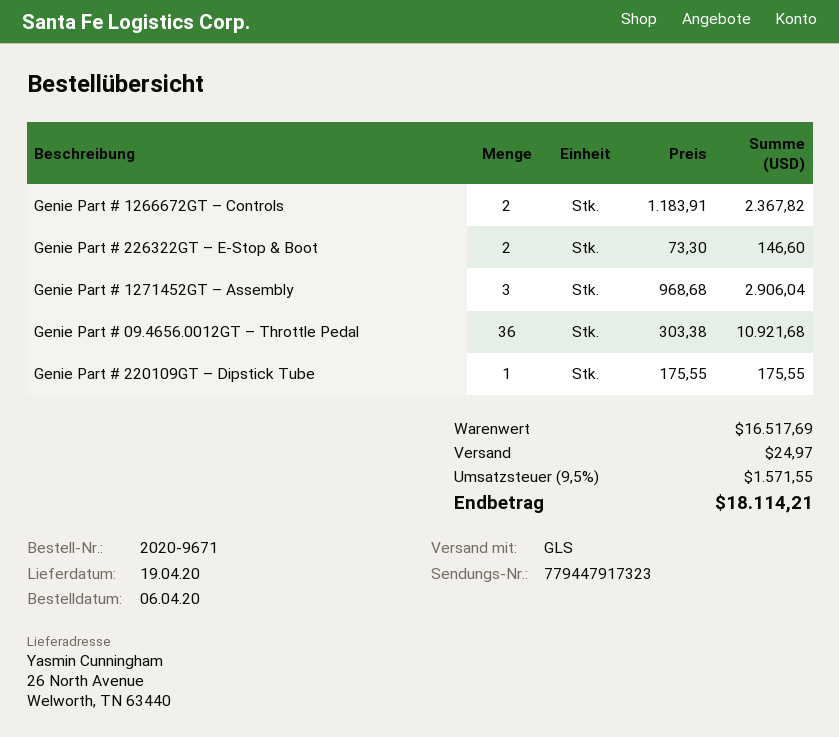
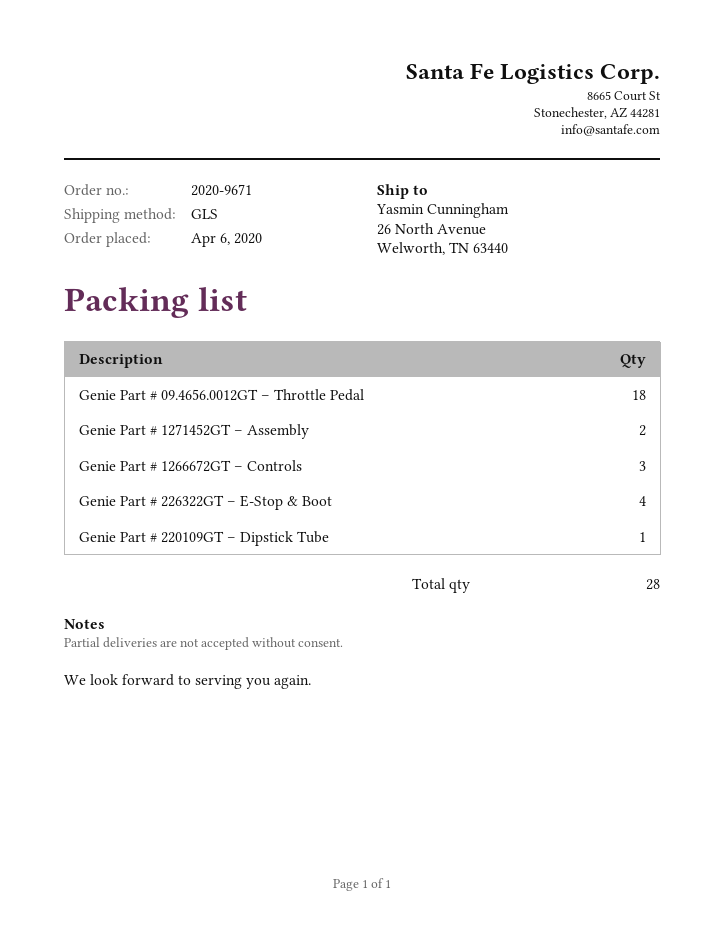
Genie Part # 1266672GT – Controls: 2 -> 3
Genie Part # 226322GT – E-Stop & Boot: 2 -> 4
Genie Part # 1271452GT – Assembly: 3 -> 2
Genie Part # 09.4656.0012GT – Throttle Pedal: 36 -> 18

